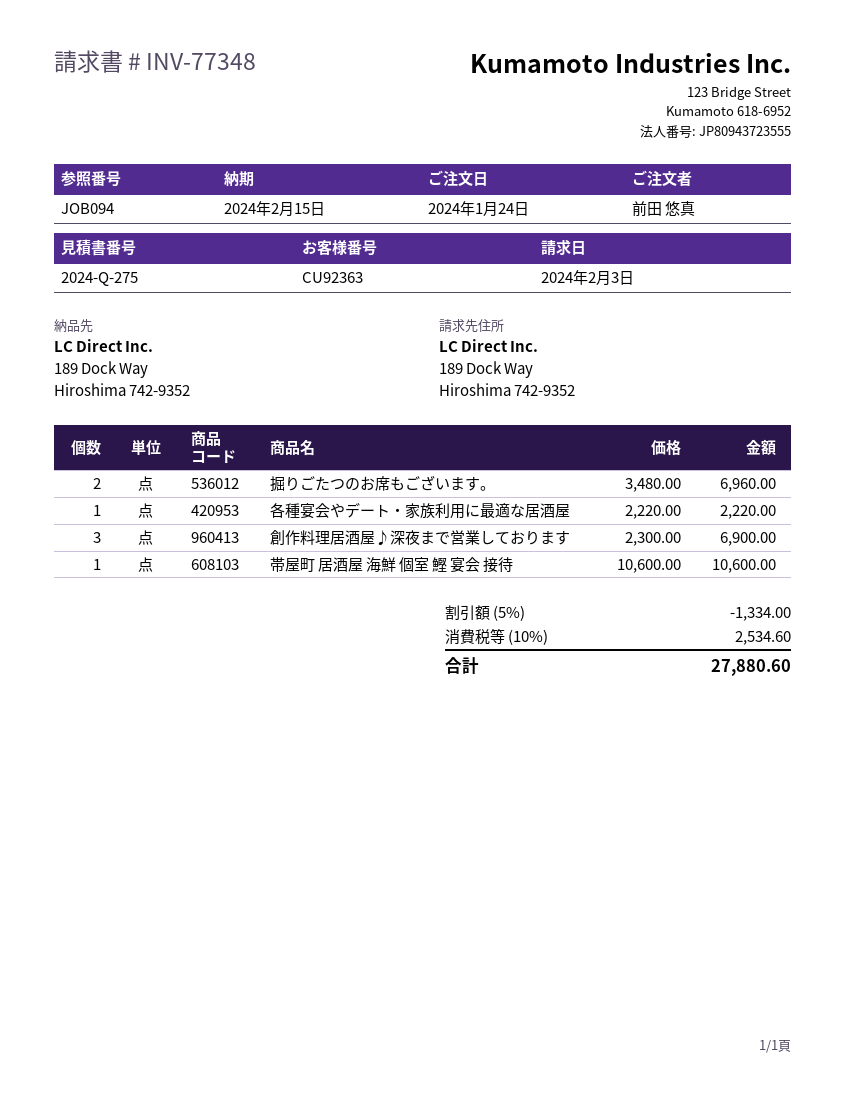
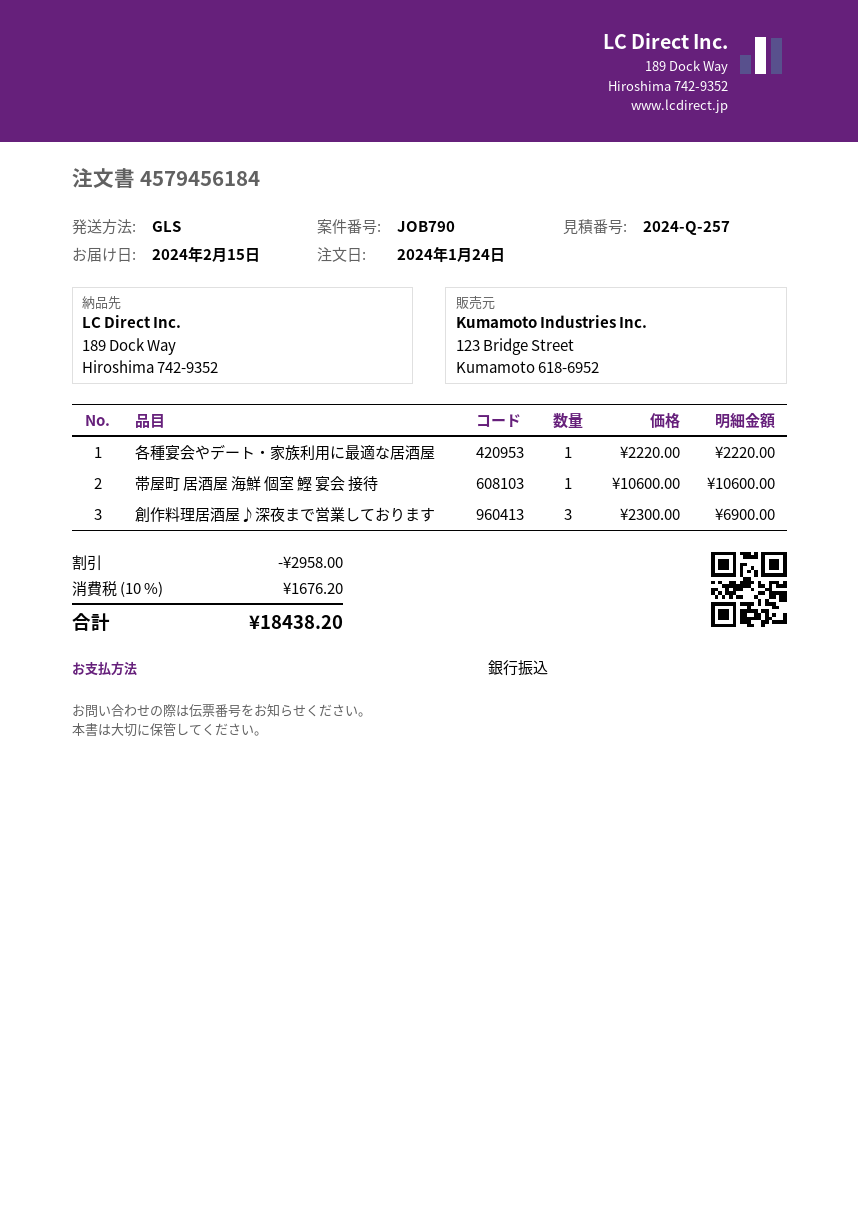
quote number: 2024-Q-275 -> 2024-Q-257
reference: JOB094 -> JOB790
掘りごたつのお席もございます。: 2 x 3480.00 = 6960.00 -> none
discount: 1334.00 -> 2958.00
tax: 10% = 2534.60 -> 10% = 1676.20
total: 27880.60 -> 18438.20

